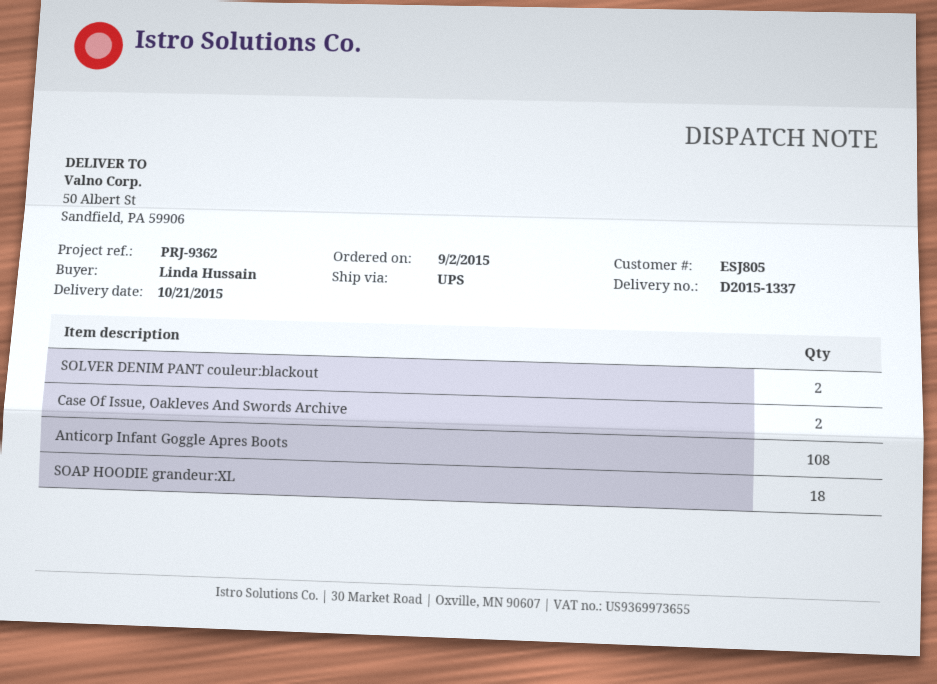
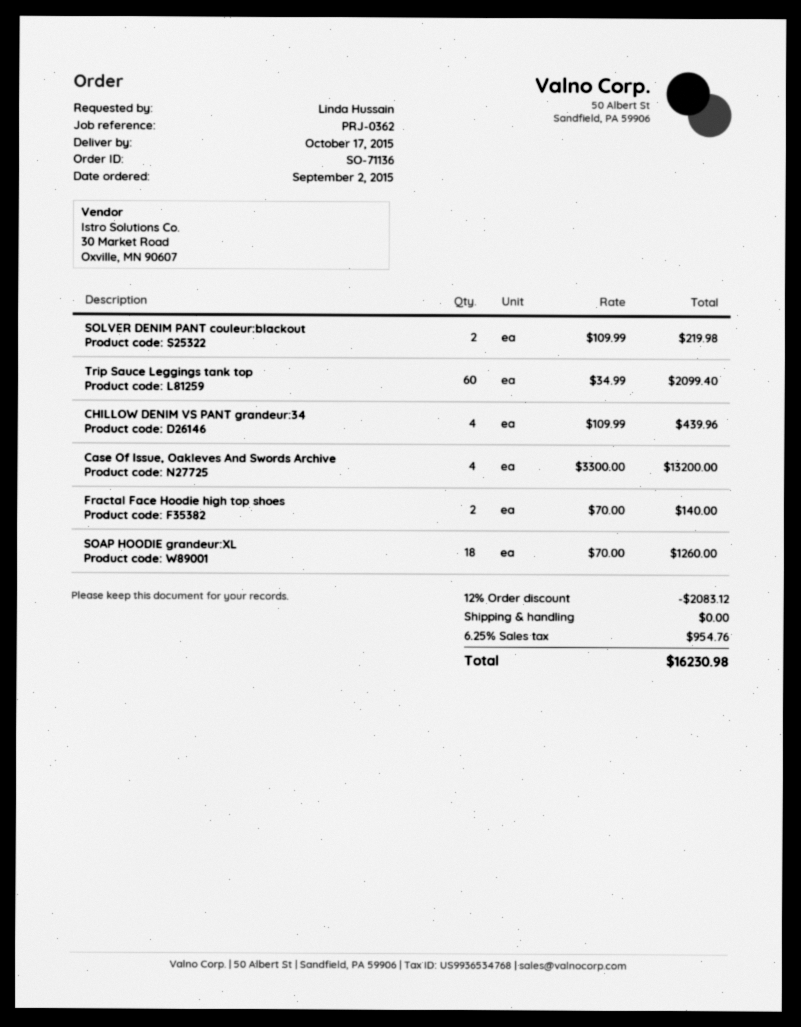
delivery date: 2015-10-21 -> 2015-10-17
reference: PRJ-9362 -> PRJ-0362
Case Of Issue, Oakleves And Swords Archive: 2 -> 4
Anticorp Infant Goggle Apres Boots: 108 -> none
Trip Sauce Leggings tank top: none -> 60
CHILLOW DENIM VS PANT grandeur:34: none -> 4
Fractal Face Hoodie high top shoes: none -> 2

